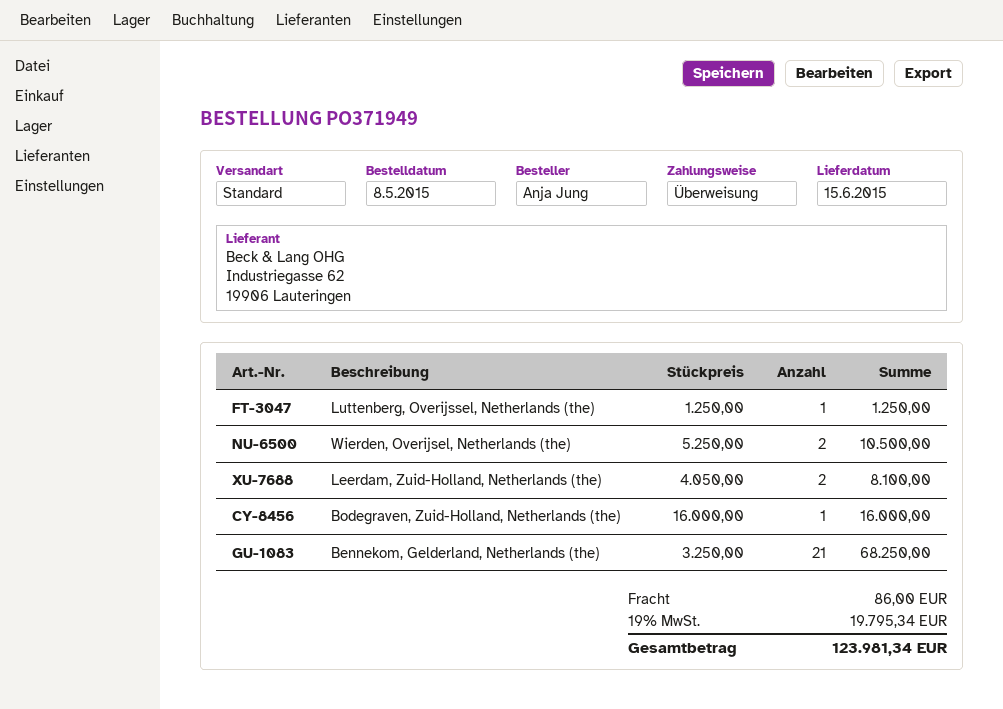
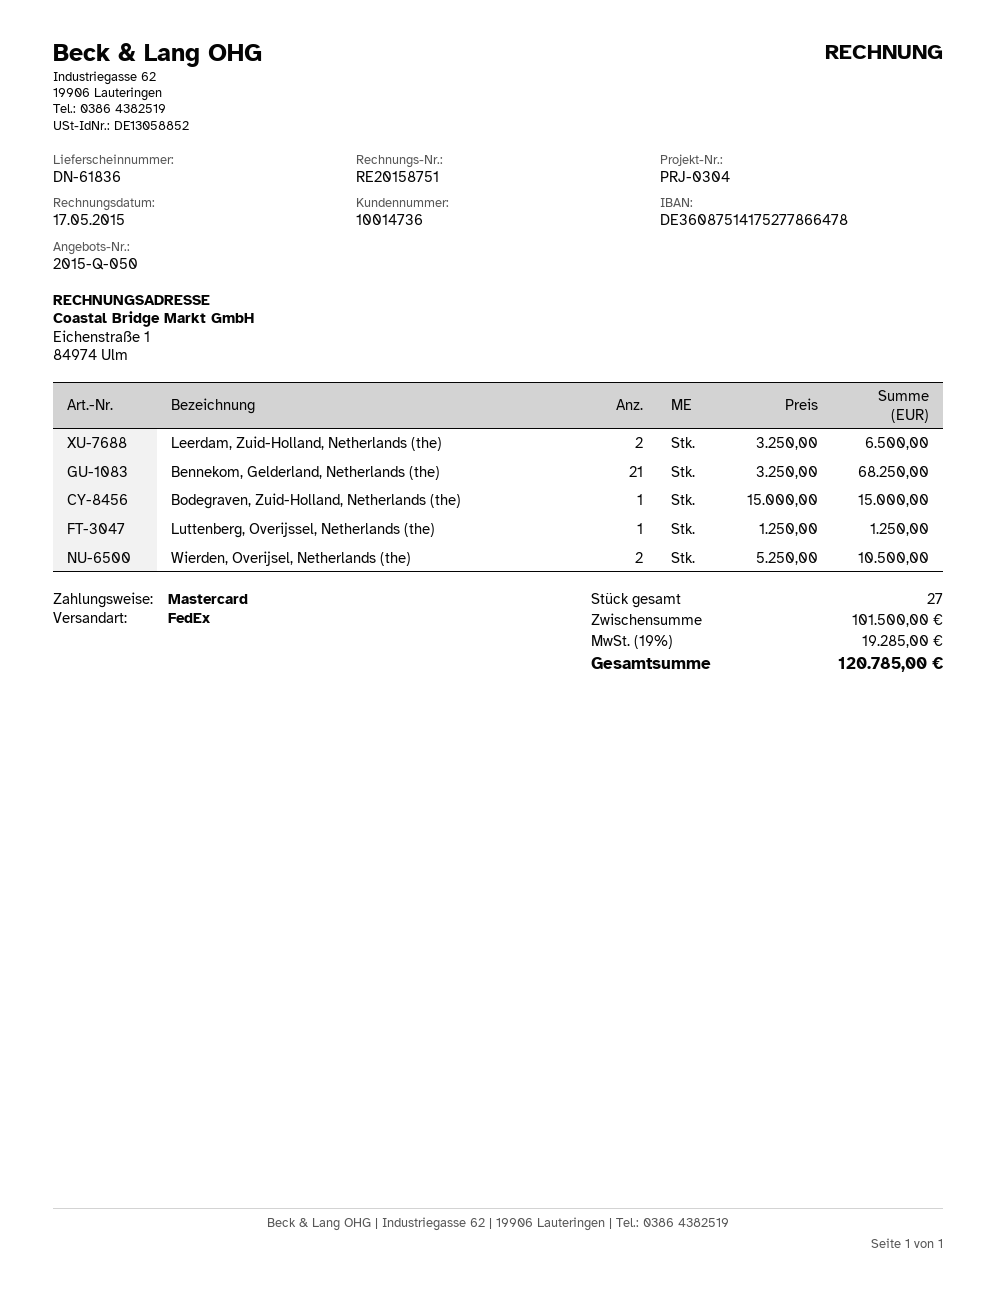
payment method: bank transfer -> Mastercard
shipping method: standard -> FedEx
Leerdam, Zuid-Holland, Netherlands (the): 2 x 4050.00 = 8100.00 -> 2 x 3250.00 = 6500.00
Bodegraven, Zuid-Holland, Netherlands (the): 1 x 16000.00 = 16000.00 -> 1 x 15000.00 = 15000.00
shipping: 86.00 -> none
tax: 19% = 19795.34 -> 19% = 19285.00
total: 123981.34 -> 120785.00

